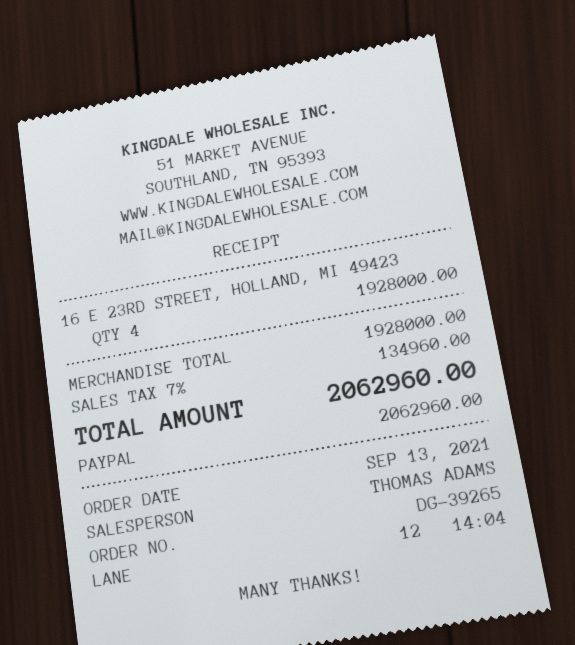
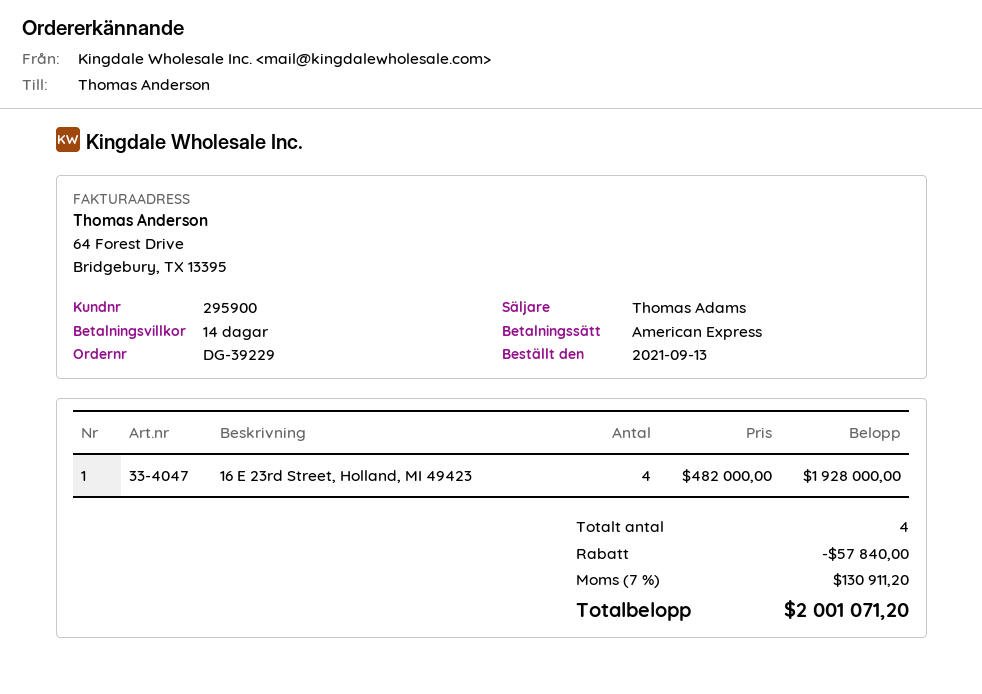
order number: DG-39265 -> DG-39229
payment method: PayPal -> American Express
discount: none -> 57840.00
tax: 7% = 134960.00 -> 7% = 130911.20
total: 2062960.00 -> 2001071.20

